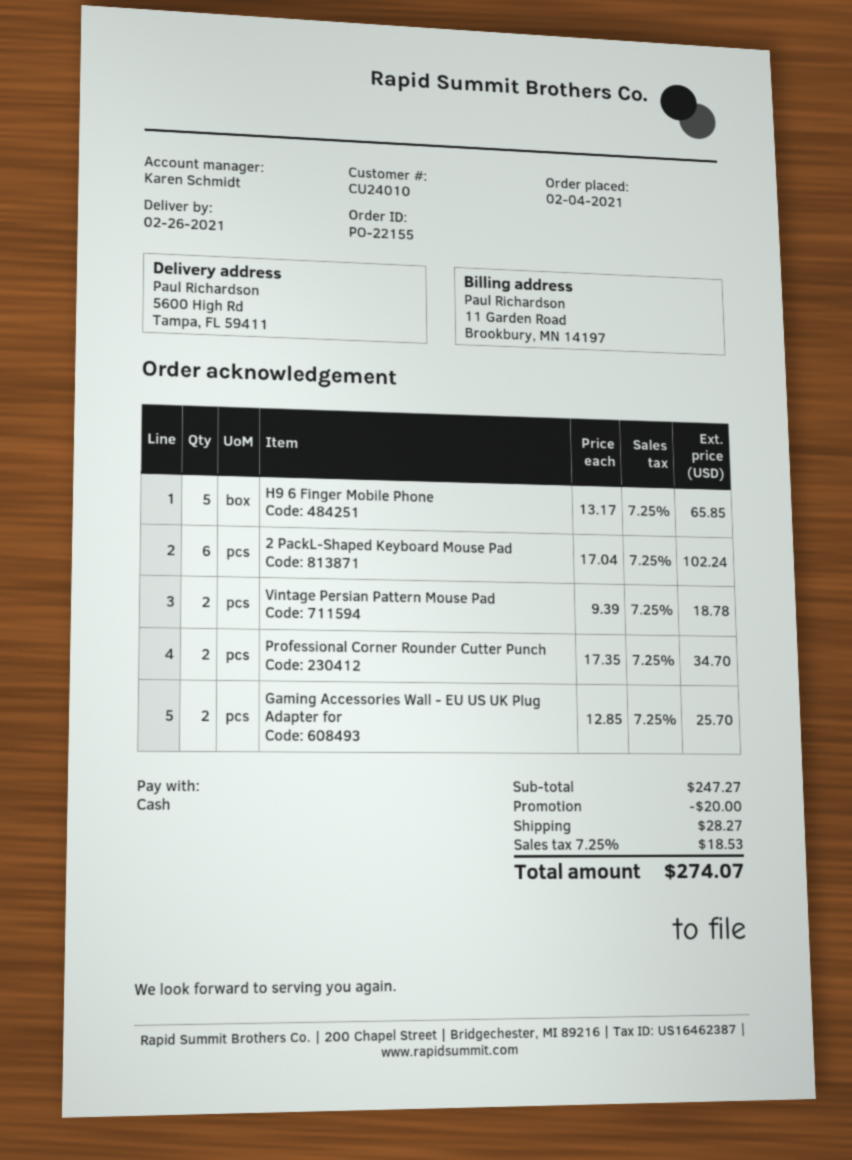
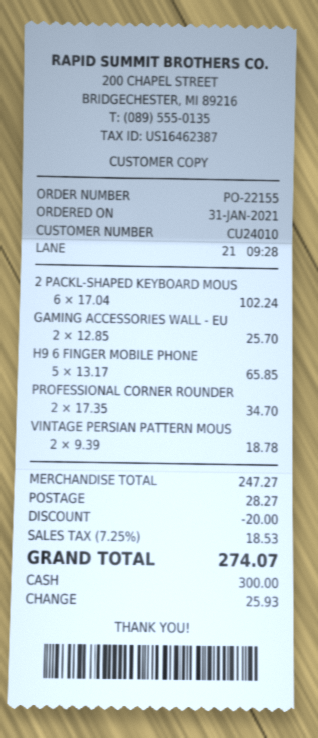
order date: 2021-02-04 -> 2021-01-31

